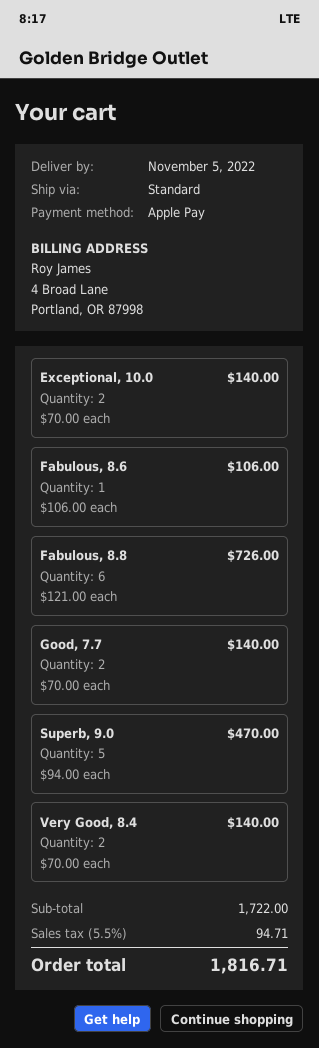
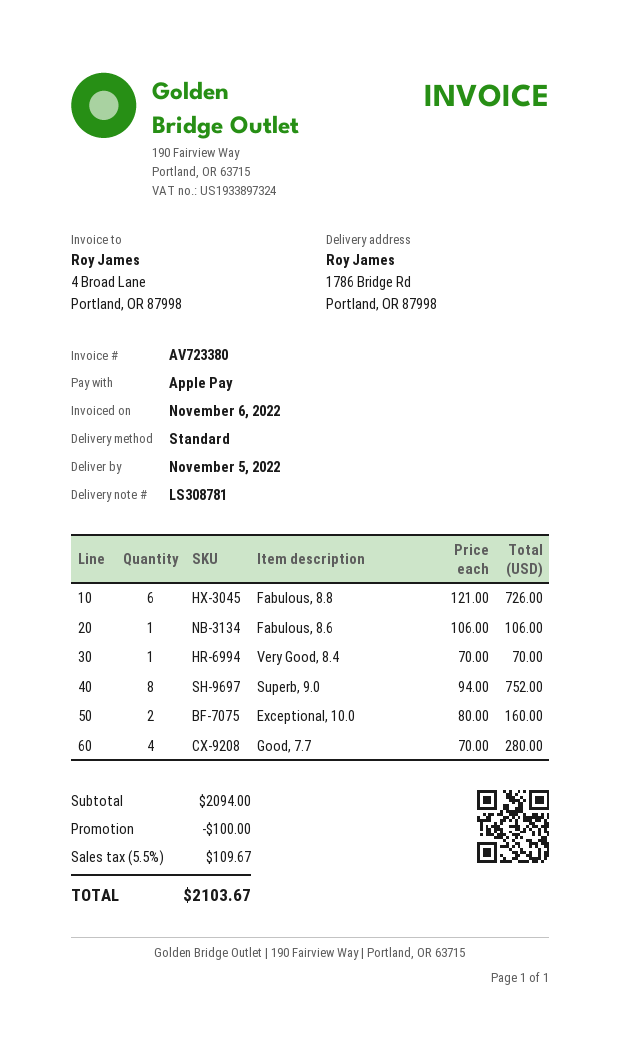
Exceptional, 10.0: 2 x 70.00 = 140.00 -> 2 x 80.00 = 160.00
Good, 7.7: 2 x 70.00 = 140.00 -> 4 x 70.00 = 280.00
Superb, 9.0: 5 x 94.00 = 470.00 -> 8 x 94.00 = 752.00
Very Good, 8.4: 2 x 70.00 = 140.00 -> 1 x 70.00 = 70.00
subtotal: 1722.00 -> 2094.00
discount: none -> 100.00
tax: 5.5% = 94.71 -> 5.5% = 109.67
total: 1816.71 -> 2103.67

